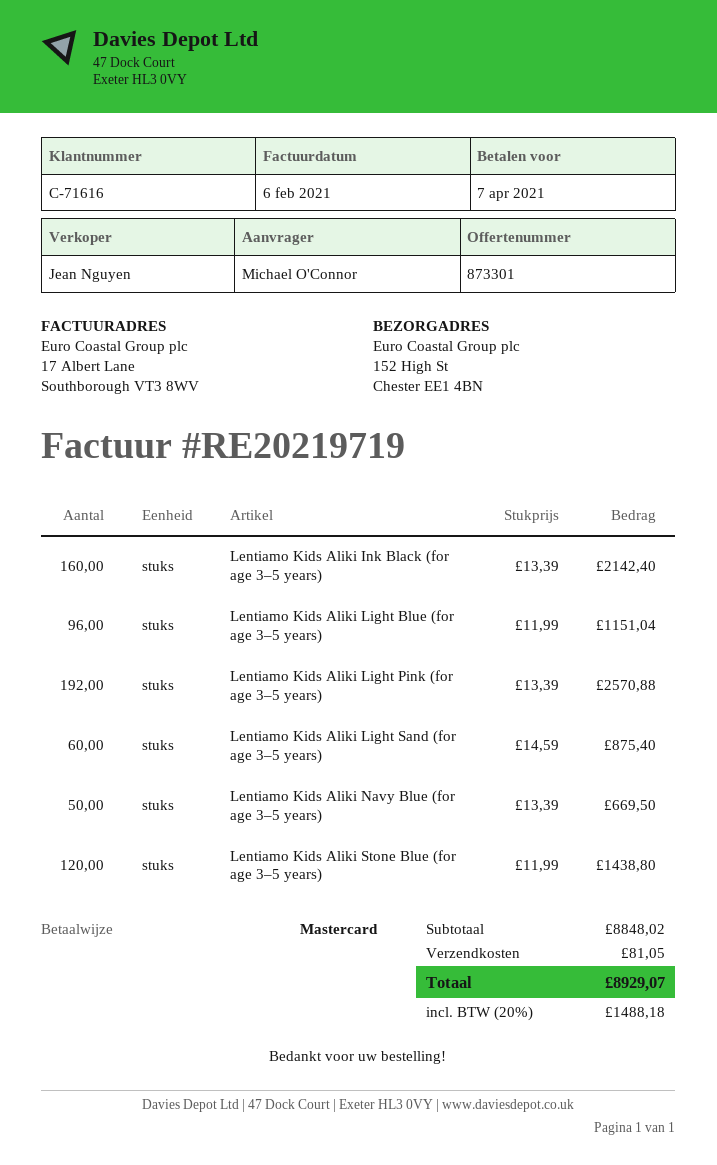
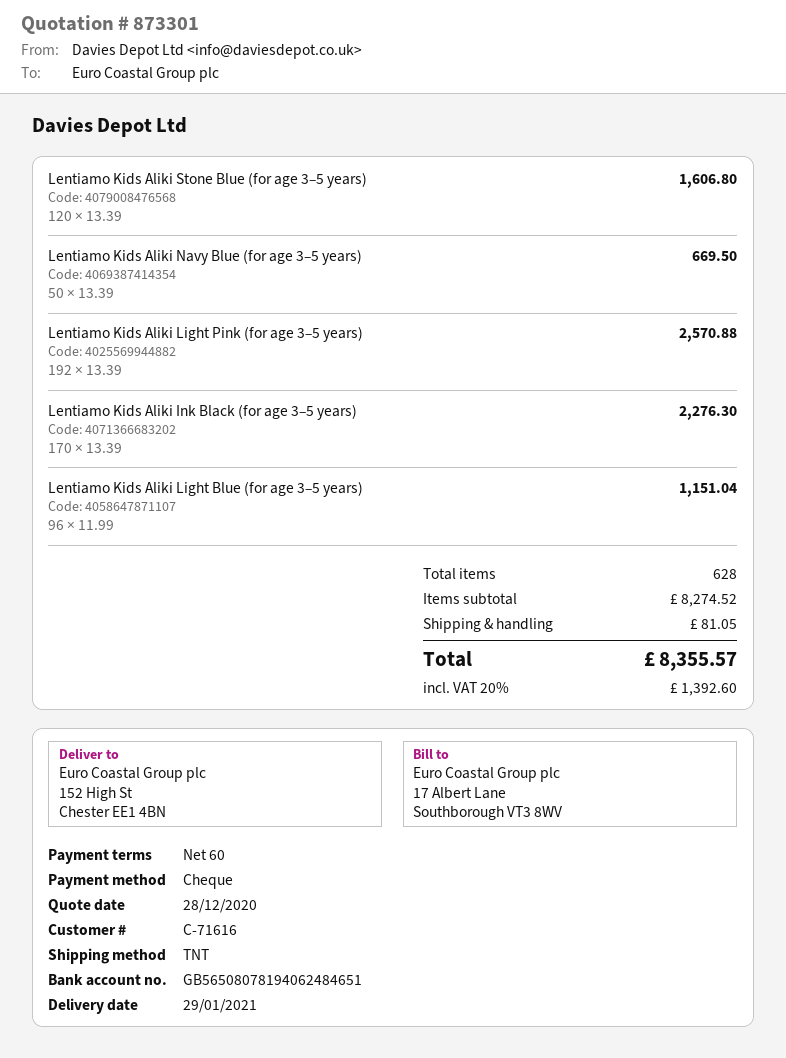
payment method: Mastercard -> cheque
Lentiamo Kids Aliki Ink Black (for age 3–5 years): 160 x 13.39 = 2142.40 -> 170 x 13.39 = 2276.30
Lentiamo Kids Aliki Light Sand (for age 3–5 years): 60 x 14.59 = 875.40 -> none
Lentiamo Kids Aliki Stone Blue (for age 3–5 years): 120 x 11.99 = 1438.80 -> 120 x 13.39 = 1606.80
subtotal: 8848.02 -> 8274.52
tax: 20% = 1488.18 -> 20% = 1392.60
total: 8929.07 -> 8355.57

